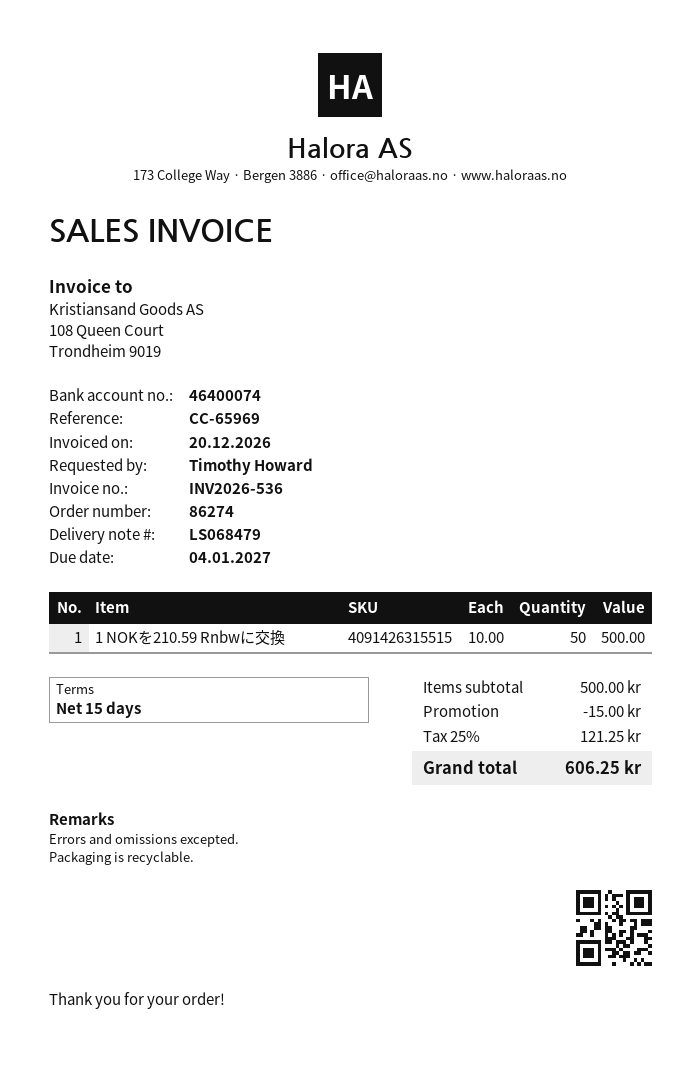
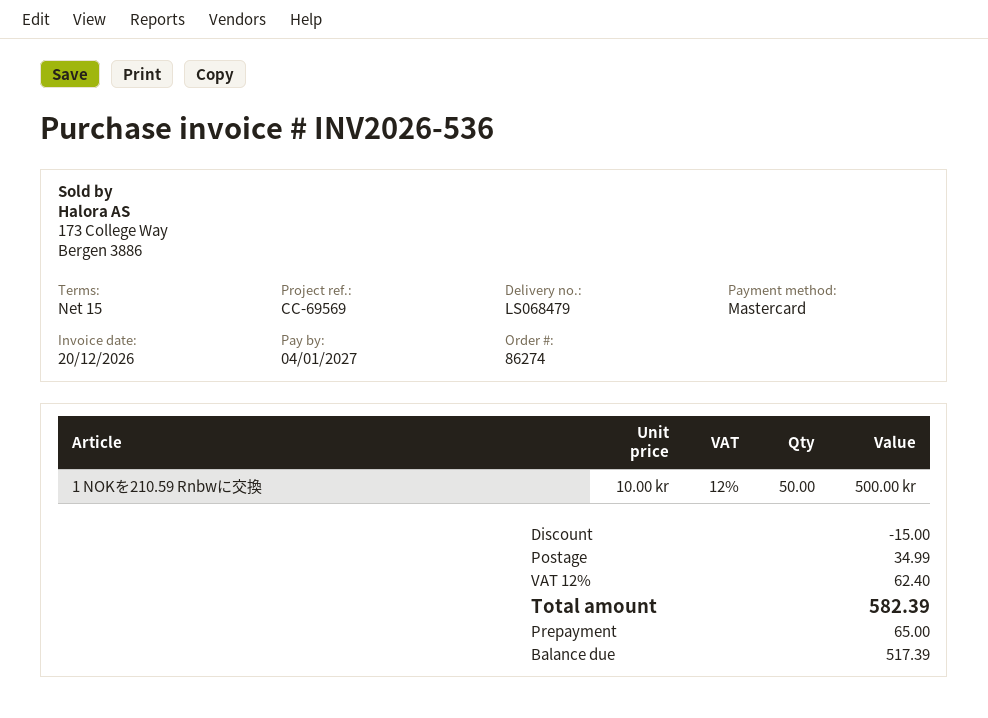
reference: CC-65969 -> CC-69569
shipping: none -> 34.99
tax: 25% = 121.25 -> 12% = 62.40
total: 606.25 -> 582.39

